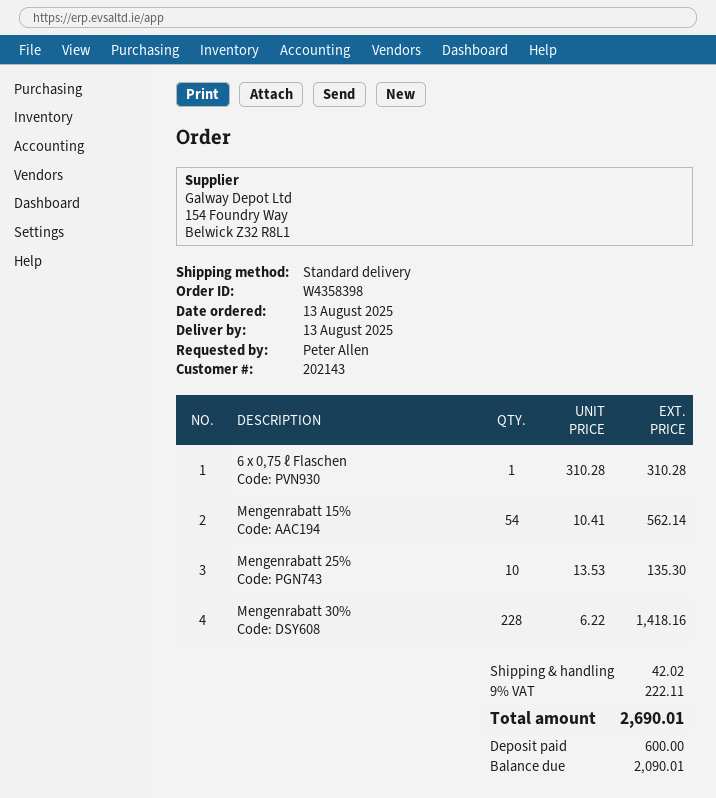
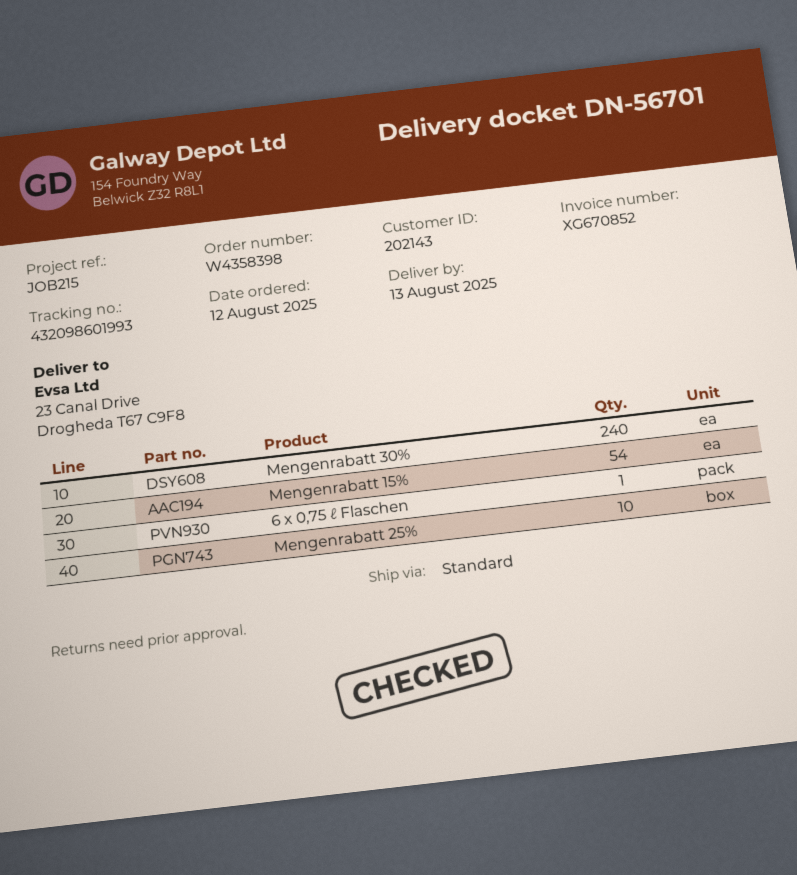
order date: 2025-08-13 -> 2025-08-12
Mengenrabatt 30%: 228 -> 240

